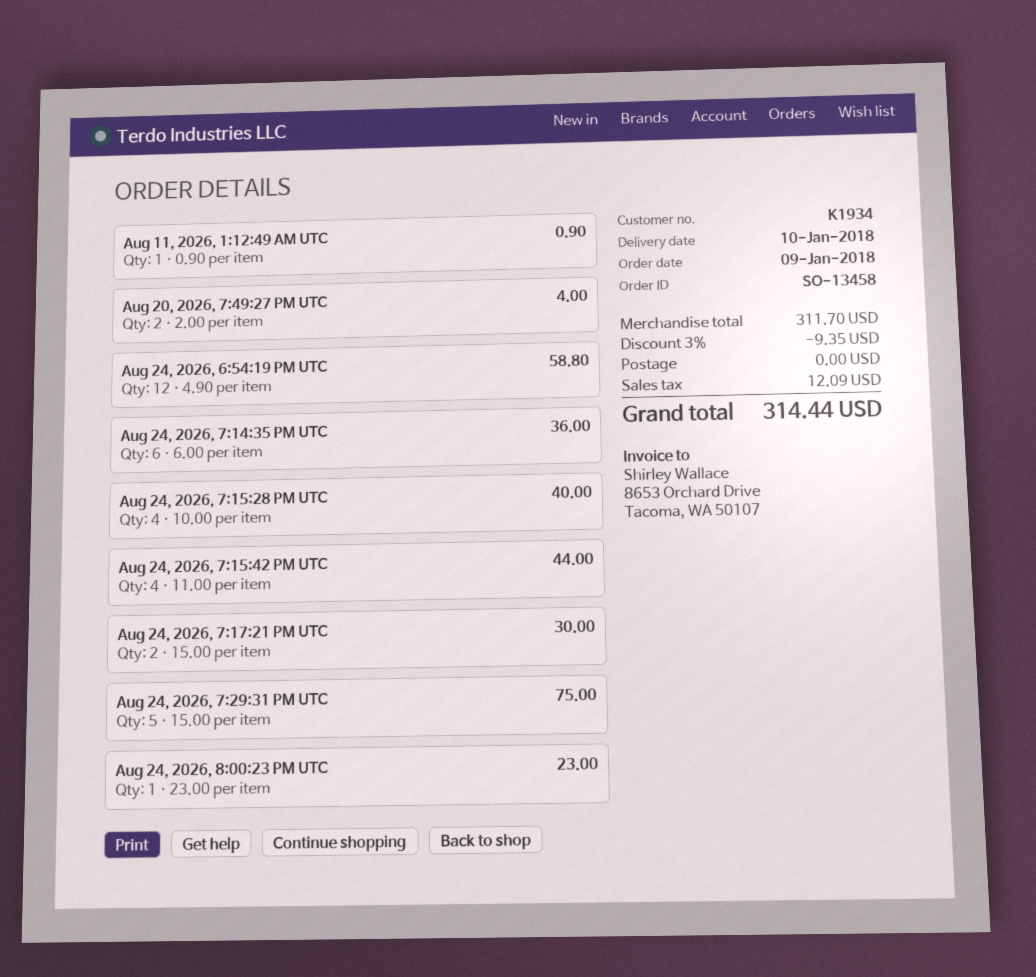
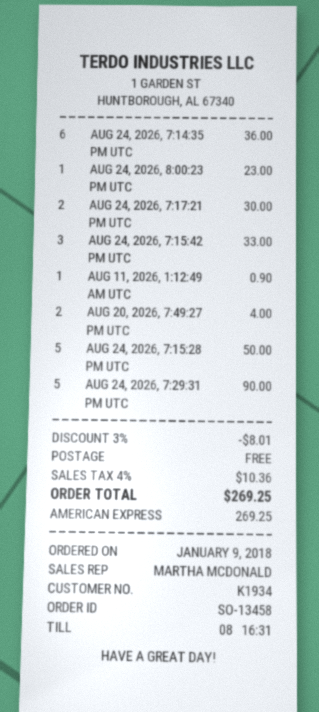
Aug 24, 2026, 6:54:19 PM UTC: 12 for 58.80 -> none
Aug 24, 2026, 7:15:28 PM UTC: 4 for 40.00 -> 5 for 50.00
Aug 24, 2026, 7:15:42 PM UTC: 4 for 44.00 -> 3 for 33.00
Aug 24, 2026, 7:29:31 PM UTC: 5 for 75.00 -> 5 for 90.00
discount: 3% = 9.35 -> 3% = 8.01
tax: 12.09 -> 10.36
total: 314.44 -> 269.25

